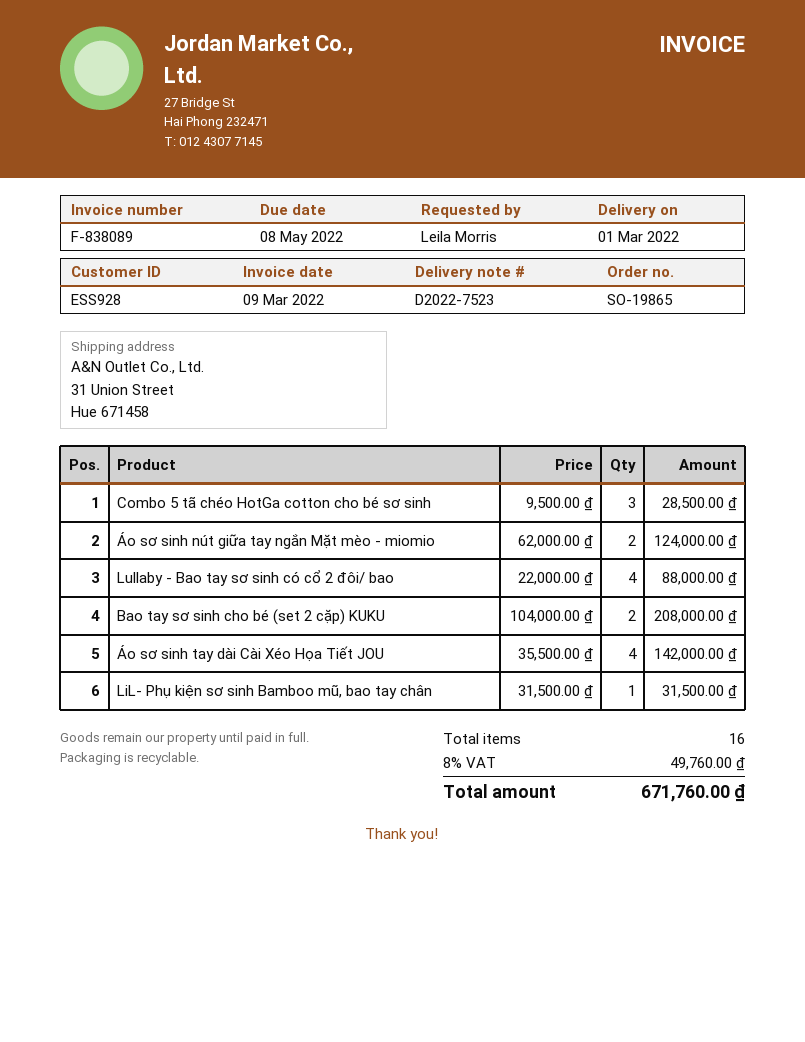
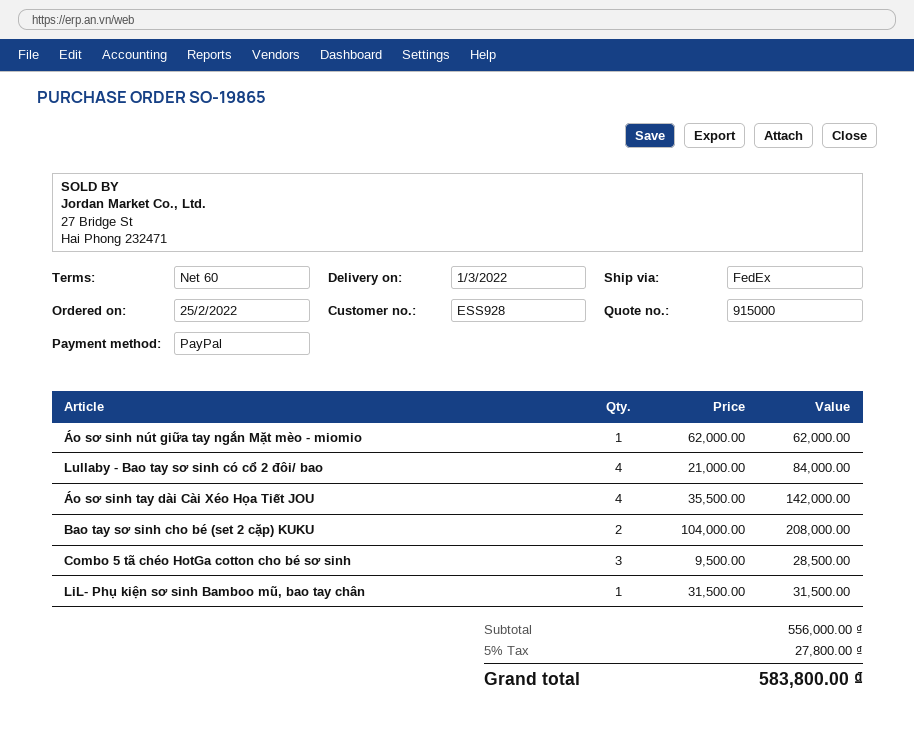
Áo sơ sinh nút giữa tay ngắn Mặt mèo - miomio: 2 x 62000.00 = 124000.00 -> 1 x 62000.00 = 62000.00
Lullaby - Bao tay sơ sinh có cổ 2 đôi/ bao: 4 x 22000.00 = 88000.00 -> 4 x 21000.00 = 84000.00
tax: 8% = 49760.00 -> 5% = 27800.00
total: 671760.00 -> 583800.00

